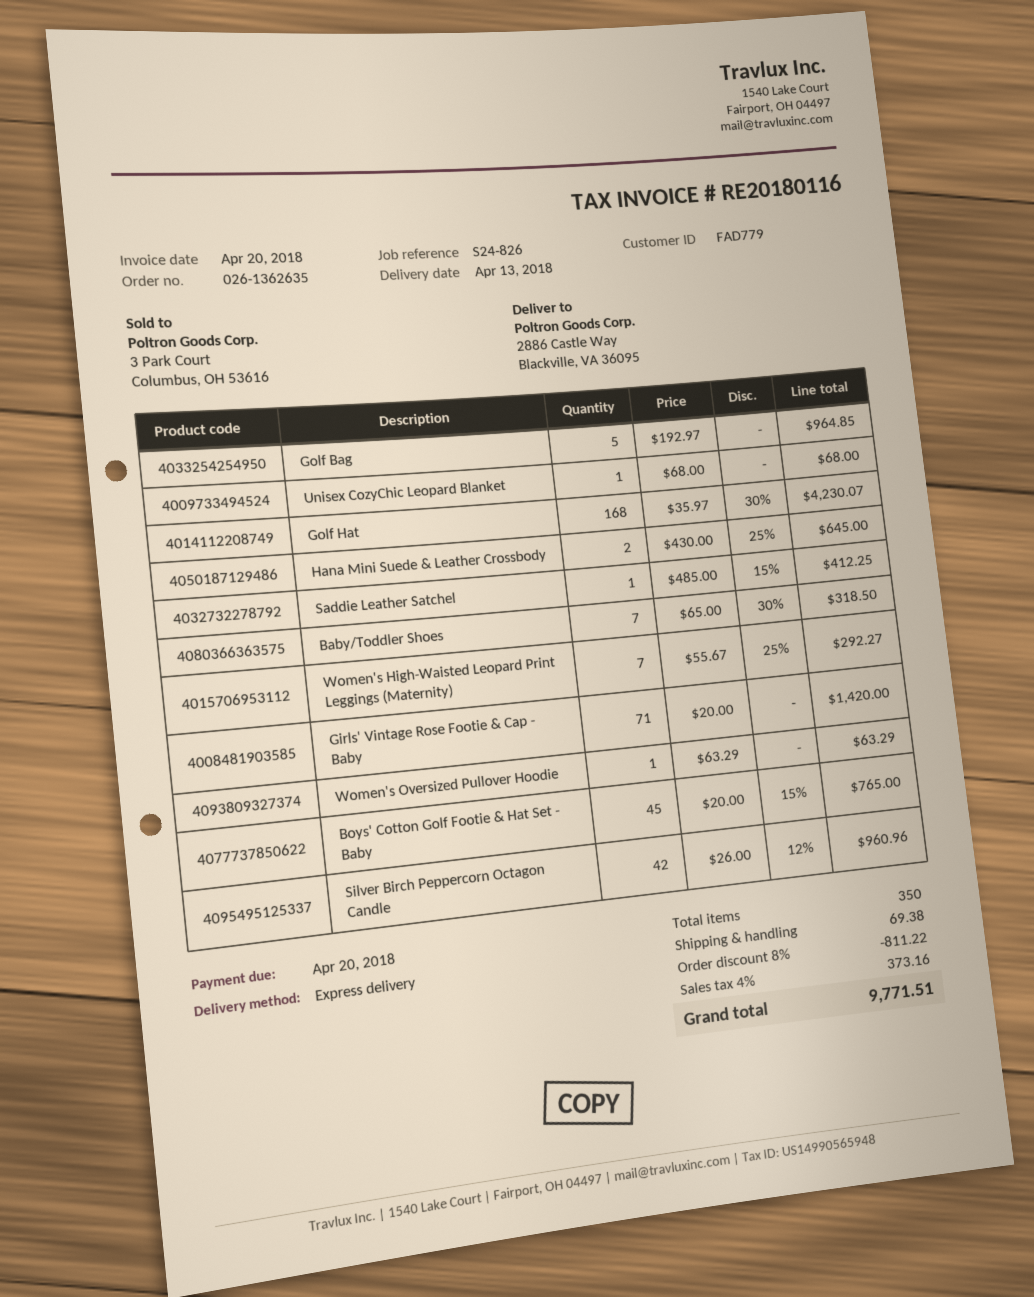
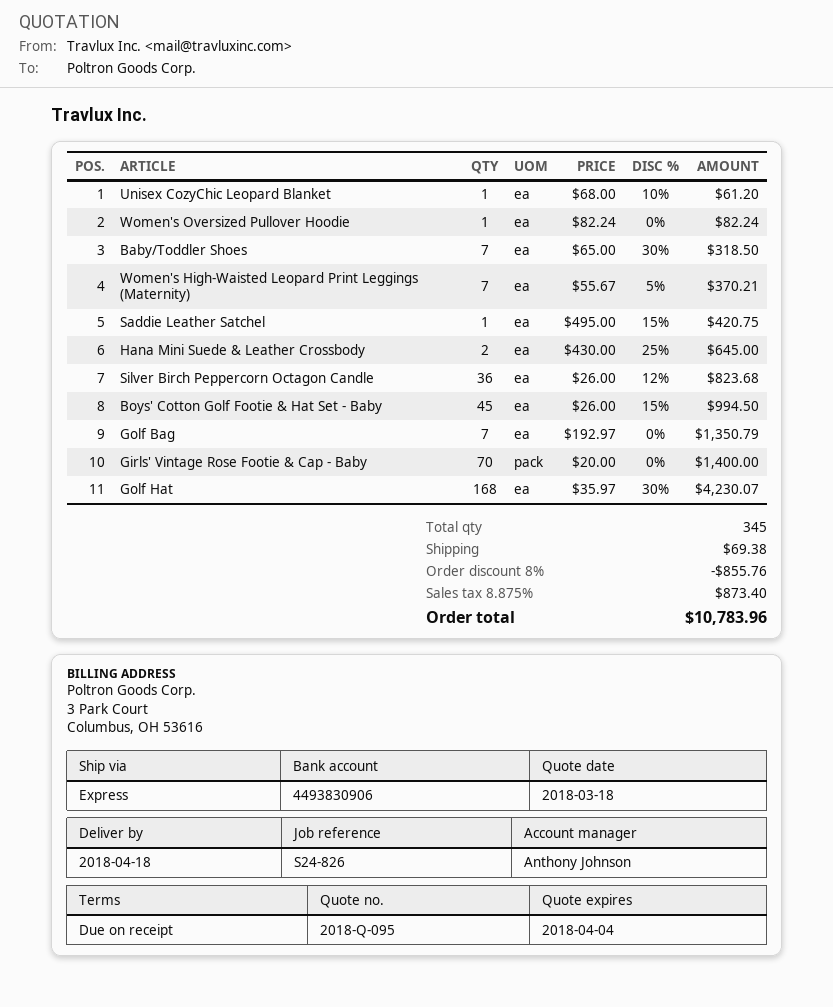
delivery date: 2018-04-13 -> 2018-04-18
Golf Bag: 5 x 192.97 = 964.85 -> 7 x 192.97 = 1350.79
Unisex CozyChic Leopard Blanket: 1 x 68.00 = 68.00 -> 1 x 68.00 - 10% = 61.20
Saddie Leather Satchel: 1 x 485.00 - 15% = 412.25 -> 1 x 495.00 - 15% = 420.75
Women's High-Waisted Leopard Print Leggings (Maternity): 7 x 55.67 - 25% = 292.27 -> 7 x 55.67 - 5% = 370.21
Girls' Vintage Rose Footie & Cap - Baby: 71 x 20.00 = 1420.00 -> 70 x 20.00 = 1400.00
Women's Oversized Pullover Hoodie: 1 x 63.29 = 63.29 -> 1 x 82.24 = 82.24
Boys' Cotton Golf Footie & Hat Set - Baby: 45 x 20.00 - 15% = 765.00 -> 45 x 26.00 - 15% = 994.50
Silver Birch Peppercorn Octagon Candle: 42 x 26.00 - 12% = 960.96 -> 36 x 26.00 - 12% = 823.68
total quantity: 350 -> 345
discount: 8% = 811.22 -> 8% = 855.76
tax: 4% = 373.16 -> 8.875% = 873.40
total: 9771.51 -> 10783.96

